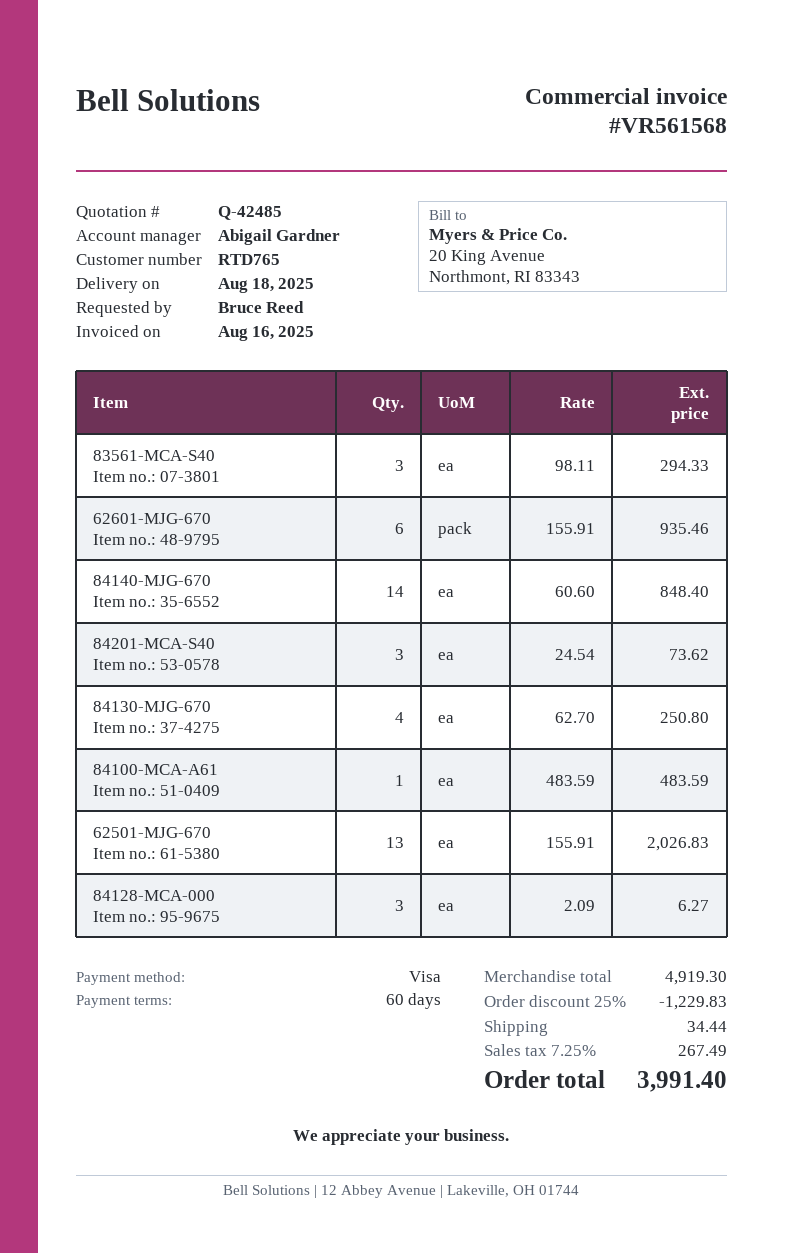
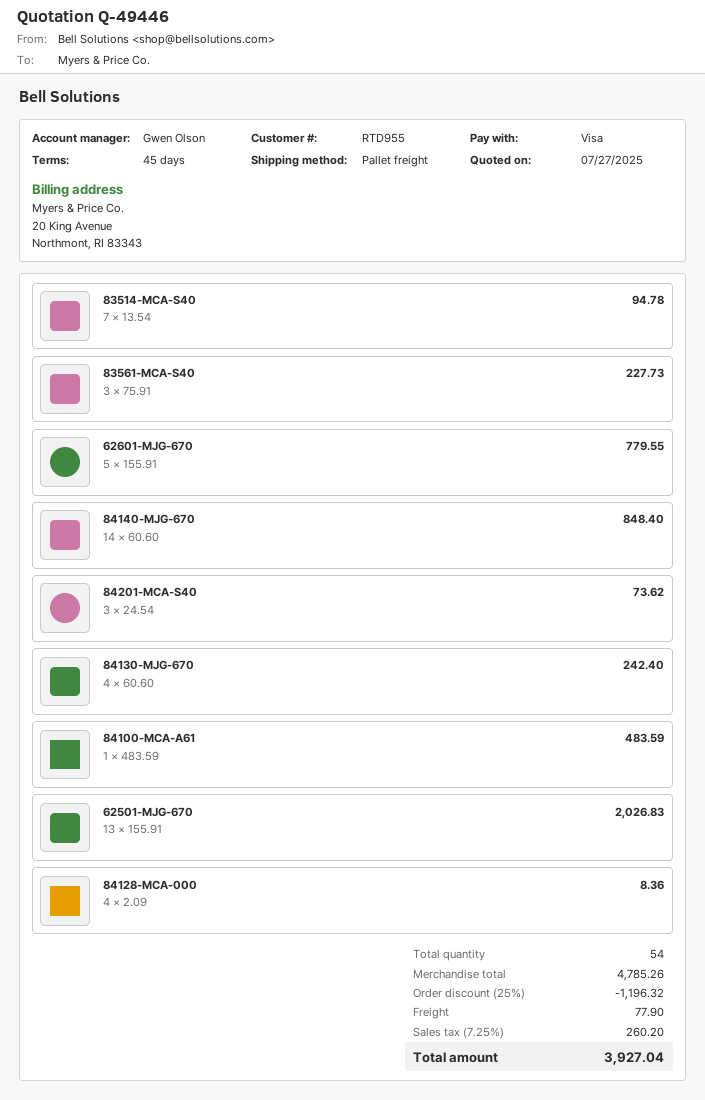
quote number: Q-42485 -> Q-49446
payment terms: 60 days -> 45 days
customer number: RTD765 -> RTD955
sales rep: Abigail Gardner -> Gwen Olson
83561-MCA-S40: 3 x 98.11 = 294.33 -> 3 x 75.91 = 227.73
62601-MJG-670: 6 x 155.91 = 935.46 -> 5 x 155.91 = 779.55
84130-MJG-670: 4 x 62.70 = 250.80 -> 4 x 60.60 = 242.40
84128-MCA-000: 3 x 2.09 = 6.27 -> 4 x 2.09 = 8.36
83514-MCA-S40: none -> 7 x 13.54 = 94.78
subtotal: 4919.30 -> 4785.26
discount: 25% = 1229.83 -> 25% = 1196.32
shipping: 34.44 -> 77.90
tax: 7.25% = 267.49 -> 7.25% = 260.20
total: 3991.40 -> 3927.04

